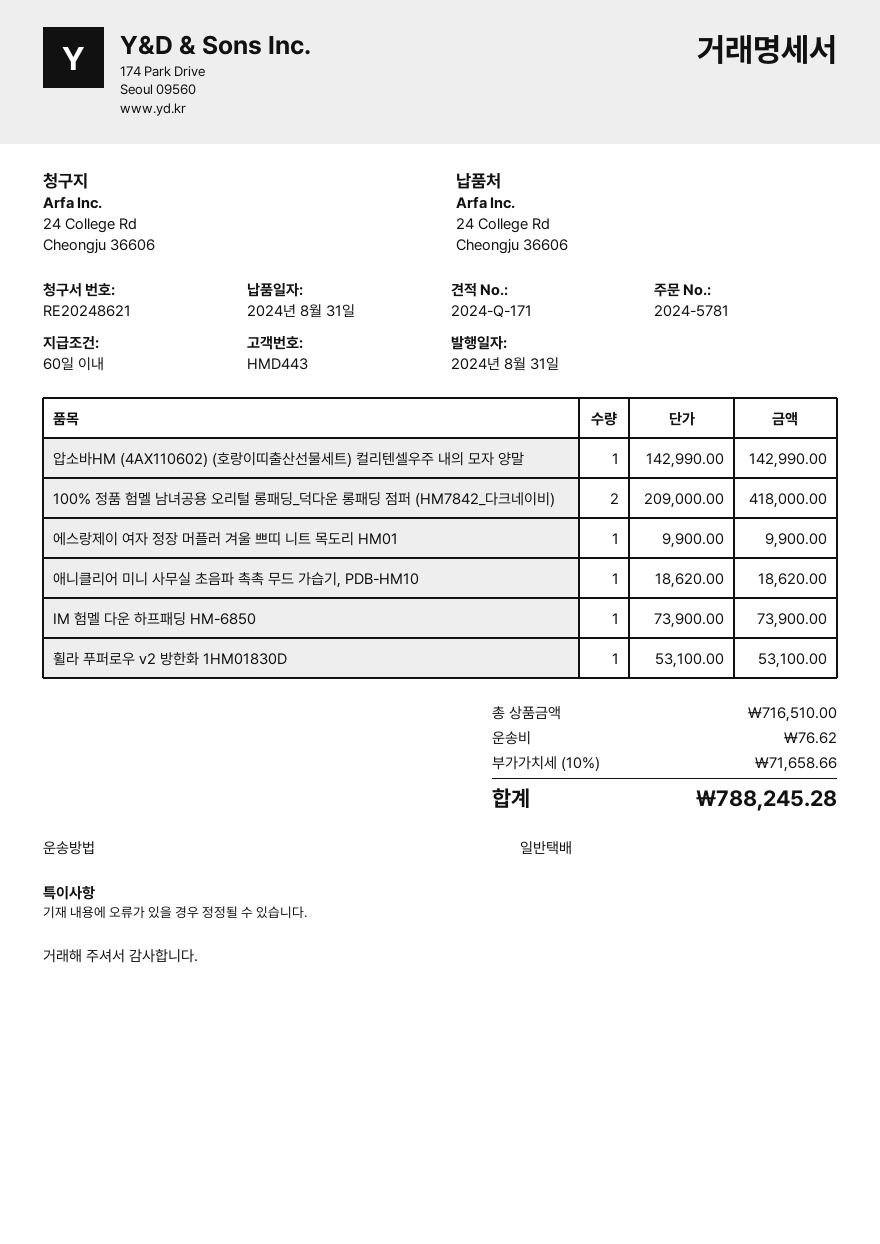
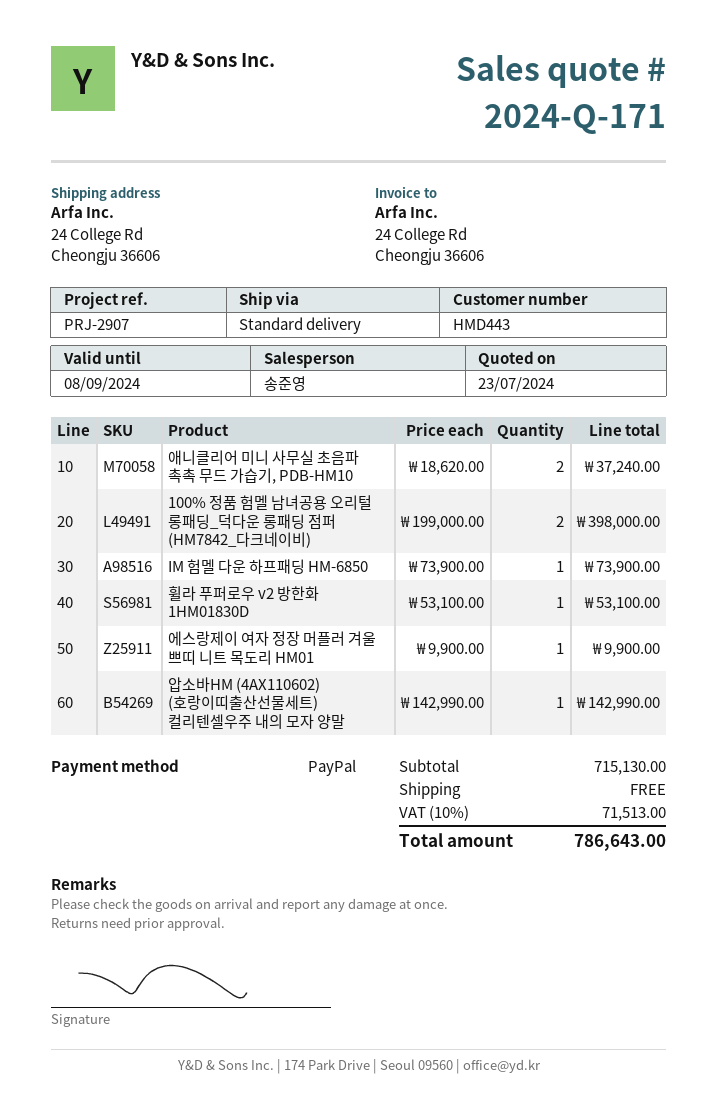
100% 정품 험멜 남녀공용 오리털 롱패딩_덕다운 롱패딩 점퍼 (HM7842_다크네이비): 2 x 209000.00 = 418000.00 -> 2 x 199000.00 = 398000.00
애니클리어 미니 사무실 초음파 촉촉 무드 가습기, PDB-HM10: 1 x 18620.00 = 18620.00 -> 2 x 18620.00 = 37240.00
subtotal: 716510.00 -> 715130.00
shipping: 76.62 -> 0.00
tax: 10% = 71658.66 -> 10% = 71513.00
total: 788245.28 -> 786643.00

